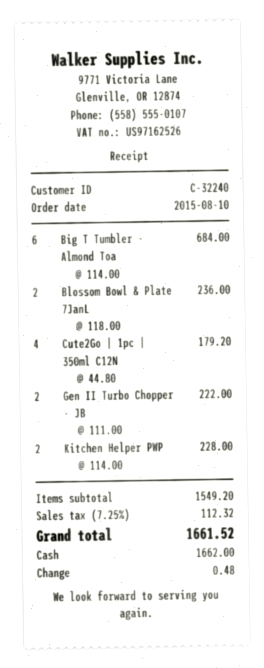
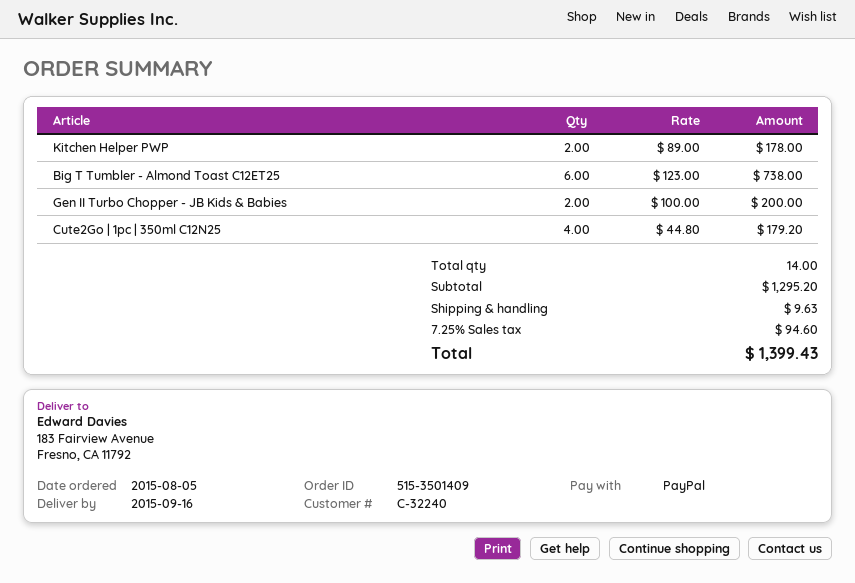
order date: 2015-08-10 -> 2015-08-05
payment method: cash -> PayPal
Big T Tumbler - Almond Toa: 6 x 114.00 = 684.00 -> 6 x 123.00 = 738.00
Blossom Bowl & Plate 7JanL: 2 x 118.00 = 236.00 -> none
Gen II Turbo Chopper - JB: 2 x 111.00 = 222.00 -> 2 x 100.00 = 200.00
Kitchen Helper PWP: 2 x 114.00 = 228.00 -> 2 x 89.00 = 178.00
subtotal: 1549.20 -> 1295.20
shipping: none -> 9.63
tax: 7.25% = 112.32 -> 7.25% = 94.60
total: 1661.52 -> 1399.43

